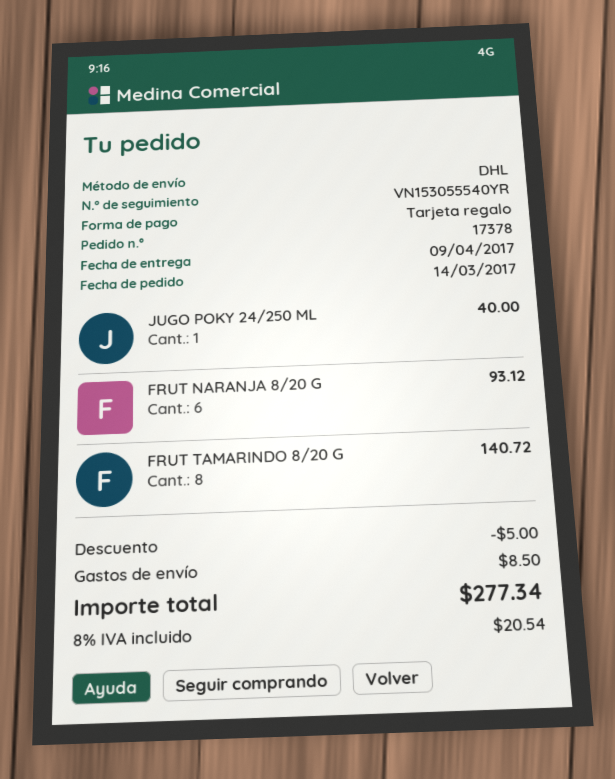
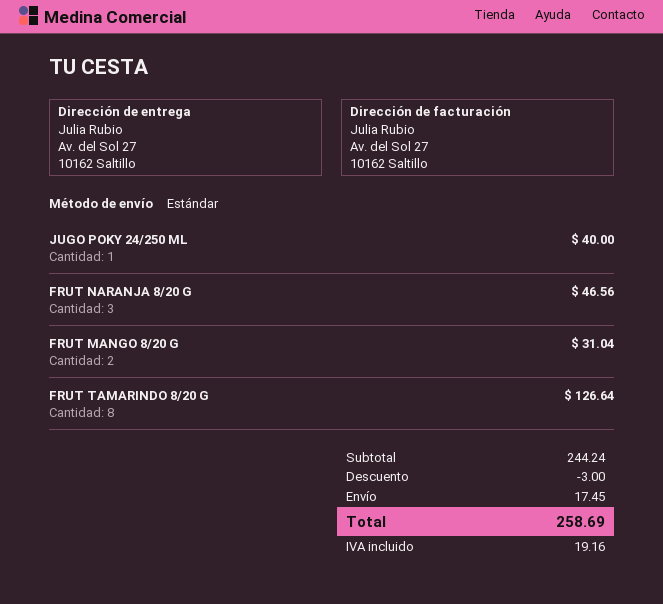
shipping method: DHL -> standard
FRUT NARANJA 8/20 G: 6 for 93.12 -> 3 for 46.56
FRUT TAMARINDO 8/20 G: 8 for 140.72 -> 8 for 126.64
FRUT MANGO 8/20 G: none -> 2 for 31.04
discount: 5.00 -> 3.00
shipping: 8.50 -> 17.45
tax: 20.54 -> 19.16
total: 277.34 -> 258.69

